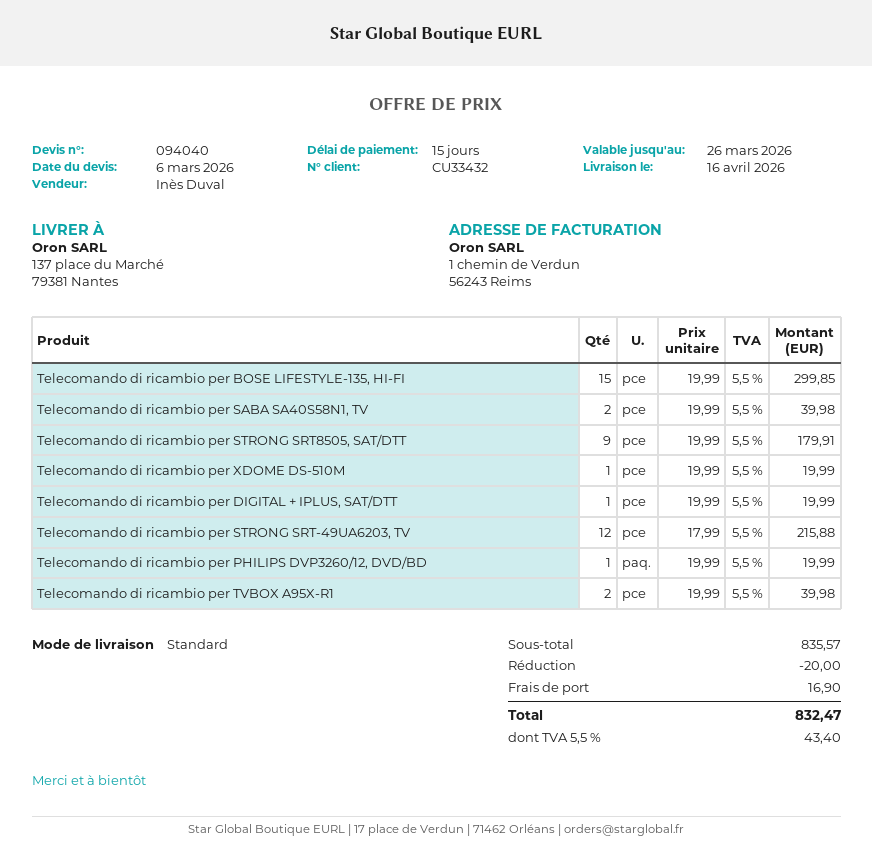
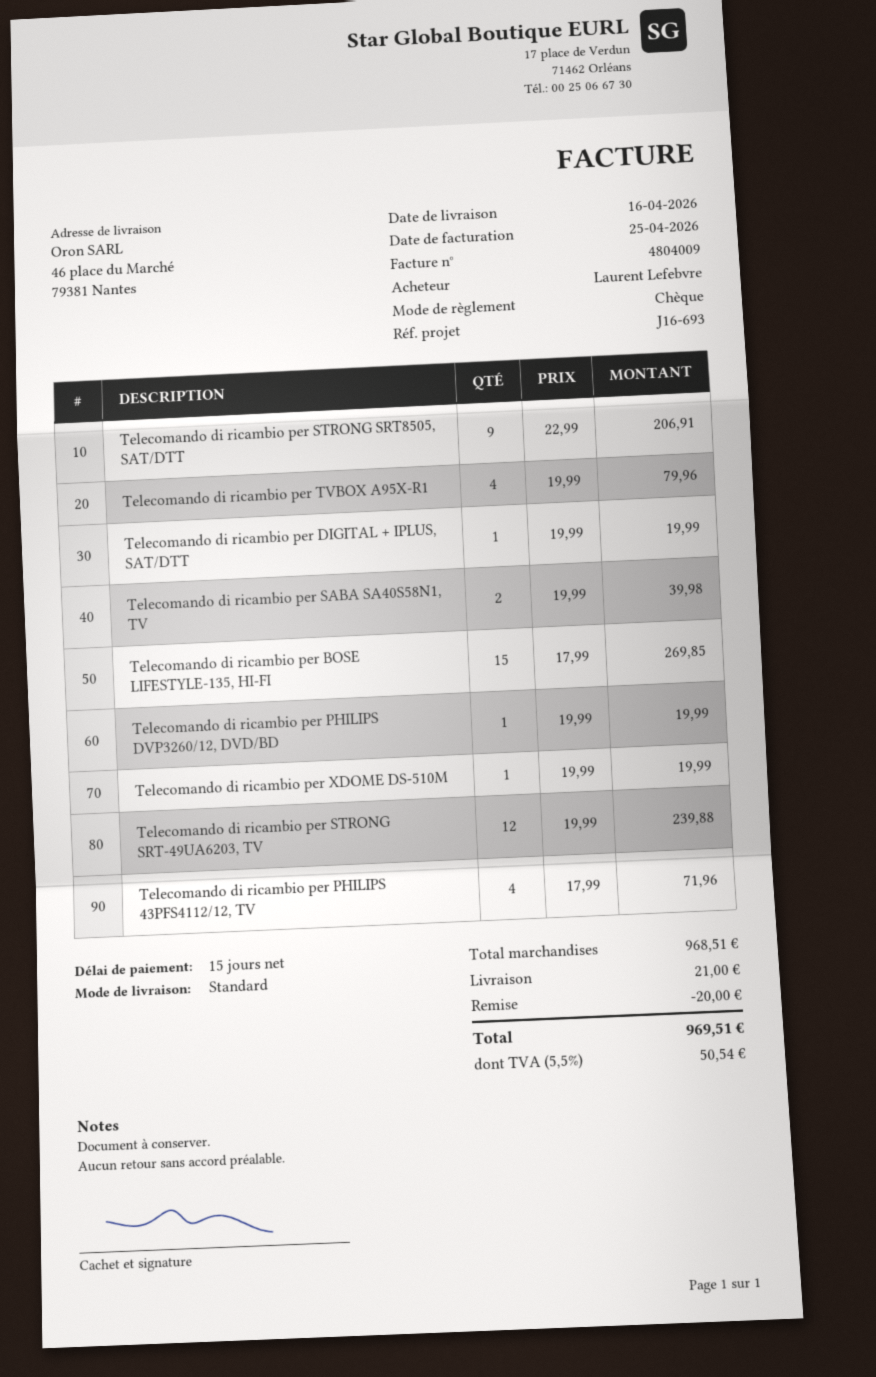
ship to: 137 place du Marché, 79381 Nantes -> 46 place du Marché, 79381 Nantes
Telecomando di ricambio per BOSE LIFESTYLE-135, HI-FI: 15 x 19.99 = 299.85 -> 15 x 17.99 = 269.85
Telecomando di ricambio per STRONG SRT8505, SAT/DTT: 9 x 19.99 = 179.91 -> 9 x 22.99 = 206.91
Telecomando di ricambio per STRONG SRT-49UA6203, TV: 12 x 17.99 = 215.88 -> 12 x 19.99 = 239.88
Telecomando di ricambio per TVBOX A95X-R1: 2 x 19.99 = 39.98 -> 4 x 19.99 = 79.96
Telecomando di ricambio per PHILIPS 43PFS4112/12, TV: none -> 4 x 17.99 = 71.96
subtotal: 835.57 -> 968.51
shipping: 16.90 -> 21.00
tax: 5.5% = 43.40 -> 5.5% = 50.54
total: 832.47 -> 969.51

